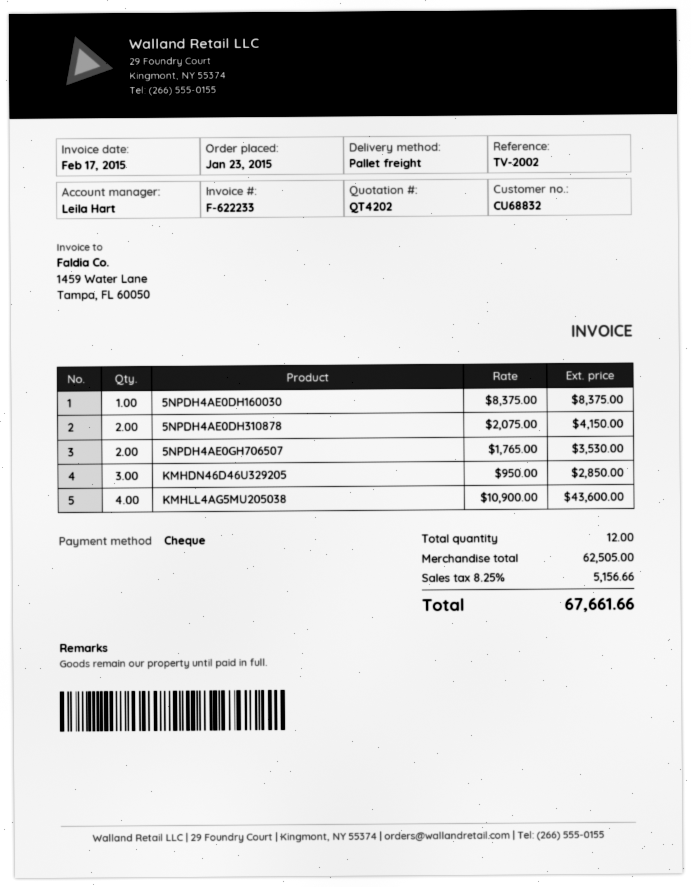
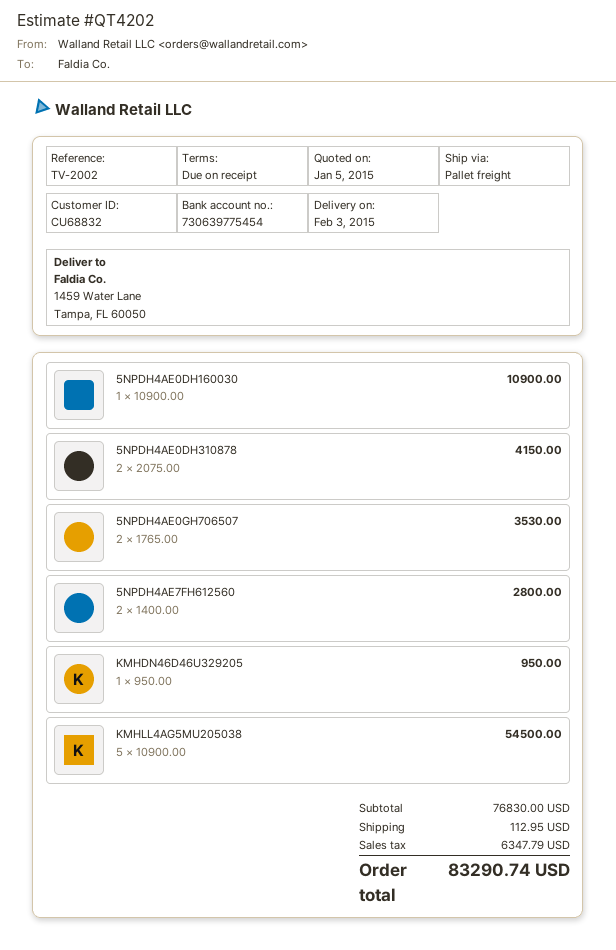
5NPDH4AE0DH160030: 1 x 8375.00 = 8375.00 -> 1 x 10900.00 = 10900.00
KMHDN46D46U329205: 3 x 950.00 = 2850.00 -> 1 x 950.00 = 950.00
KMHLL4AG5MU205038: 4 x 10900.00 = 43600.00 -> 5 x 10900.00 = 54500.00
5NPDH4AE7FH612560: none -> 2 x 1400.00 = 2800.00
subtotal: 62505.00 -> 76830.00
shipping: none -> 112.95
tax: 5156.66 -> 6347.79
total: 67661.66 -> 83290.74

